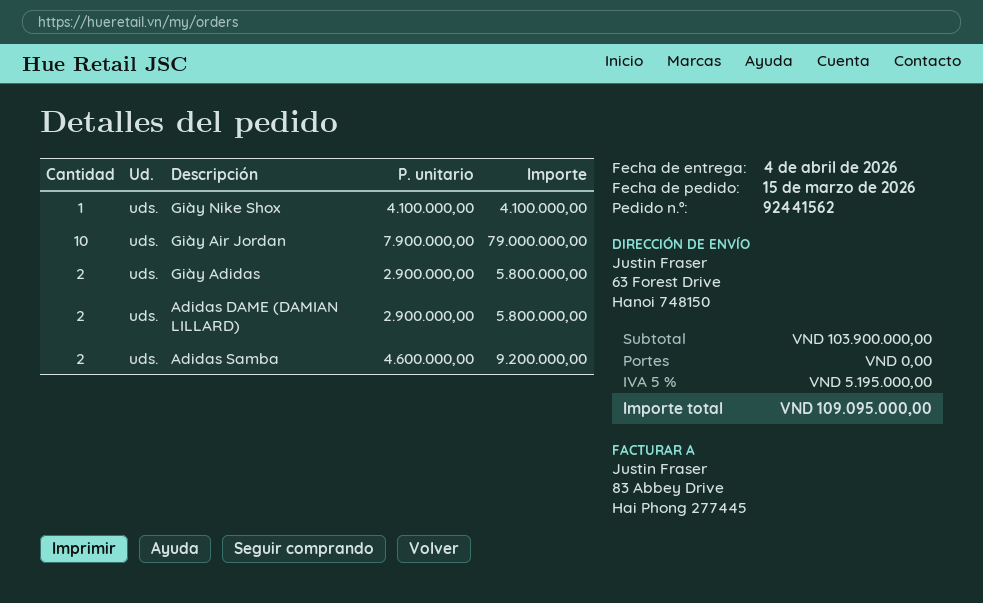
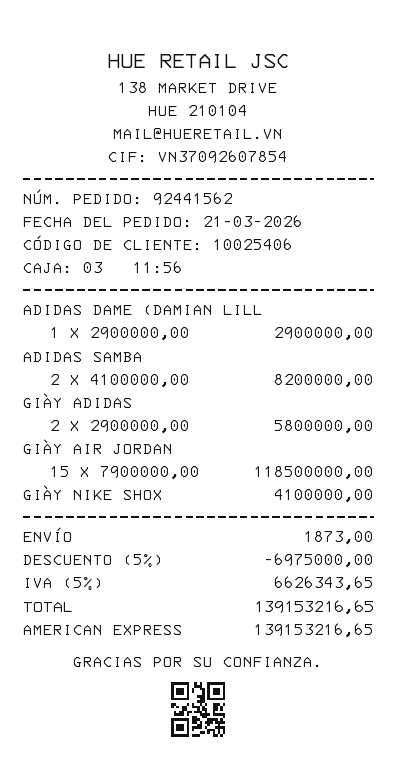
order date: 2026-03-15 -> 2026-03-21
Giày Air Jordan: 10 x 7900000.00 = 79000000.00 -> 15 x 7900000.00 = 118500000.00
Adidas DAME (DAMIAN LILLARD): 2 x 2900000.00 = 5800000.00 -> 1 x 2900000.00 = 2900000.00
Adidas Samba: 2 x 4600000.00 = 9200000.00 -> 2 x 4100000.00 = 8200000.00
discount: none -> 5% = 6975000.00
shipping: 0.00 -> 1873.00
tax: 5% = 5195000.00 -> 5% = 6626343.65
total: 109095000.00 -> 139153216.65

